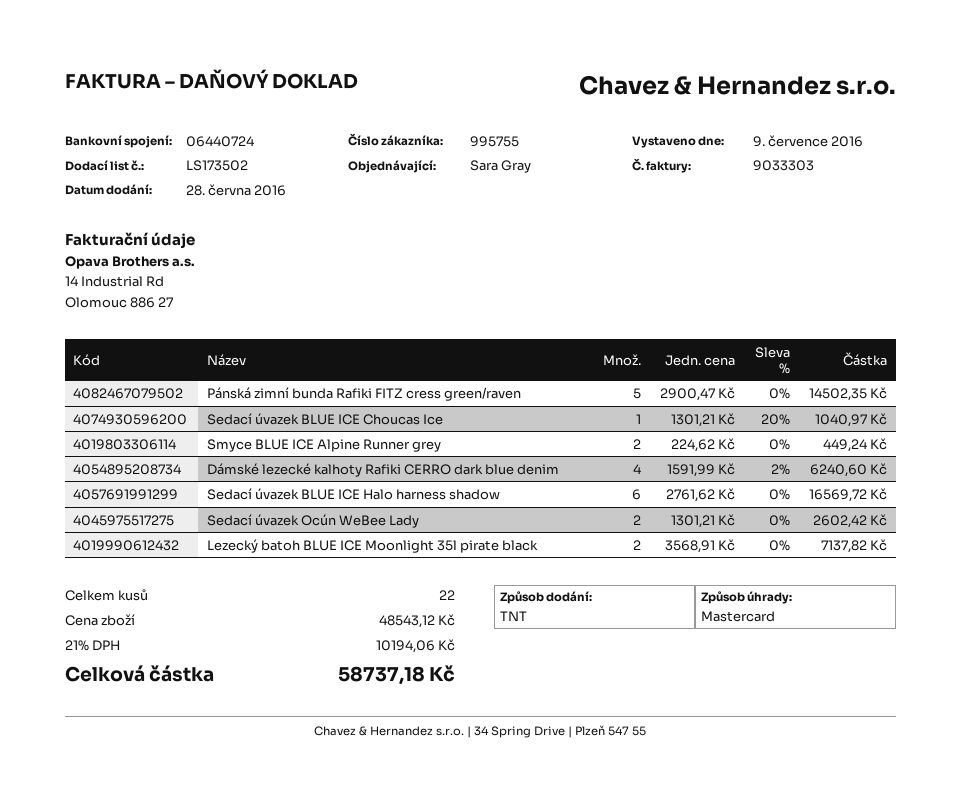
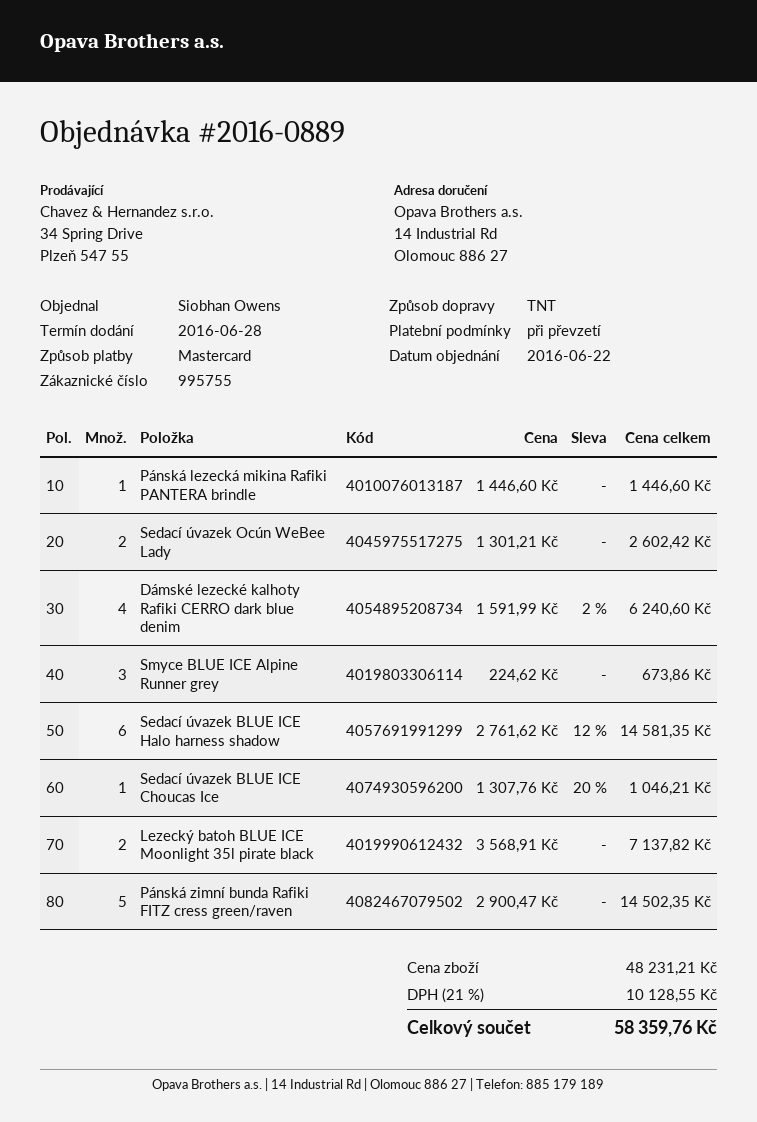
ordered by: Sara Gray -> Siobhan Owens
Sedací úvazek BLUE ICE Choucas Ice: 1 x 1301.21 - 20% = 1040.97 -> 1 x 1307.76 - 20% = 1046.21
Smyce BLUE ICE Alpine Runner grey: 2 x 224.62 = 449.24 -> 3 x 224.62 = 673.86
Sedací úvazek BLUE ICE Halo harness shadow: 6 x 2761.62 = 16569.72 -> 6 x 2761.62 - 12% = 14581.35
Pánská lezecká mikina Rafiki PANTERA brindle: none -> 1 x 1446.60 = 1446.60
subtotal: 48543.12 -> 48231.21
tax: 21% = 10194.06 -> 21% = 10128.55
total: 58737.18 -> 58359.76

